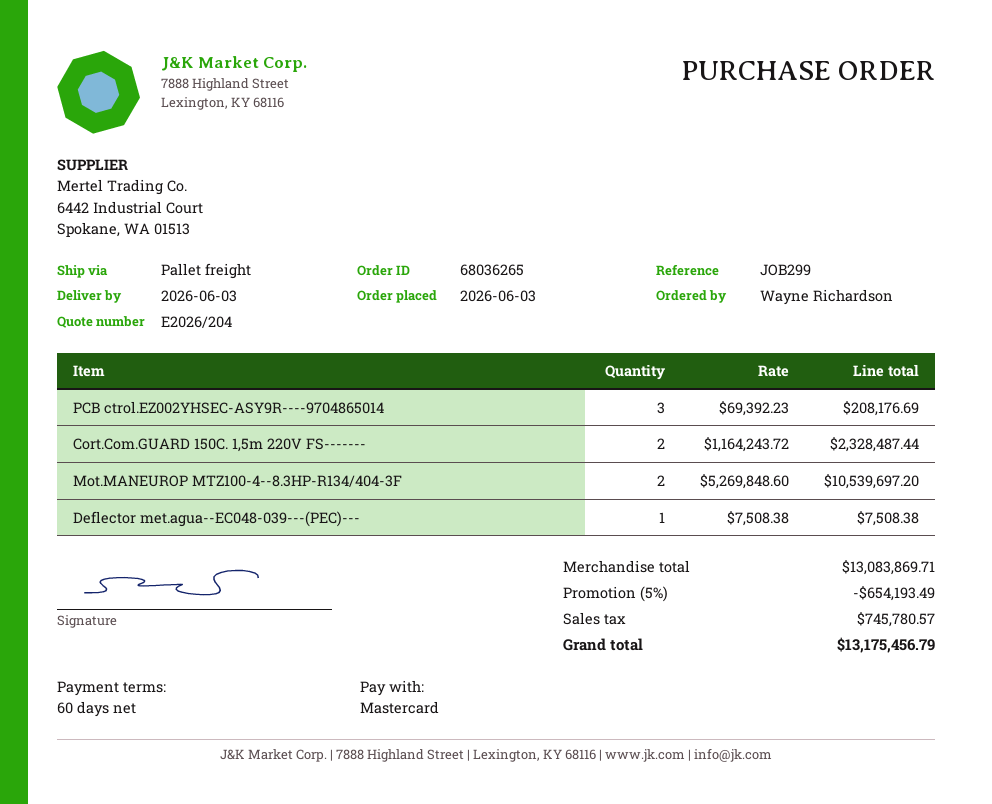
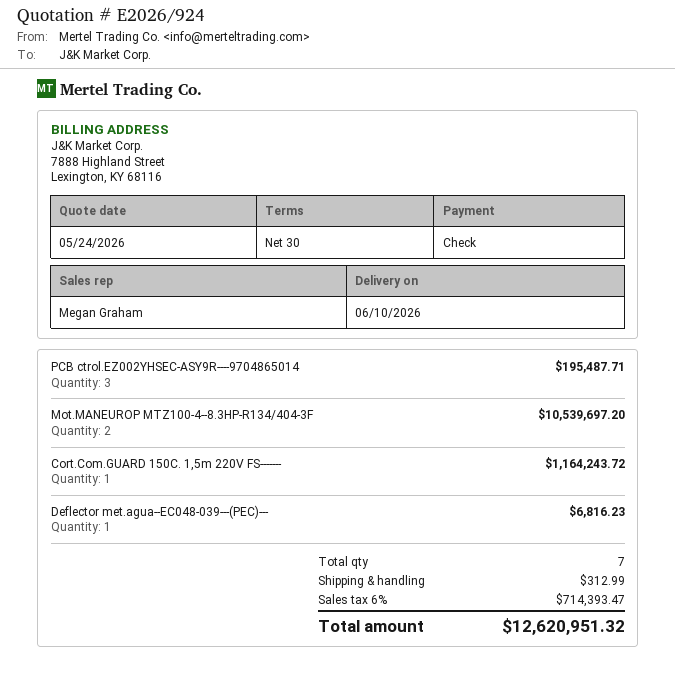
quote number: E2026/204 -> E2026/924
delivery date: 2026-06-03 -> 2026-06-10
payment terms: 60 days -> 30 days
payment method: Mastercard -> cheque
PCB ctrol.EZ002YHSEC-ASY9R----9704865014: 3 for 208176.69 -> 3 for 195487.71
Cort.Com.GUARD 150C. 1,5m 220V FS-------: 2 for 2328487.44 -> 1 for 1164243.72
Deflector met.agua--EC048-039---(PEC)---: 1 for 7508.38 -> 1 for 6816.23
discount: 5% = 654193.49 -> none
shipping: none -> 312.99
tax: 745780.57 -> 714393.47
total: 13175456.79 -> 12620951.32

